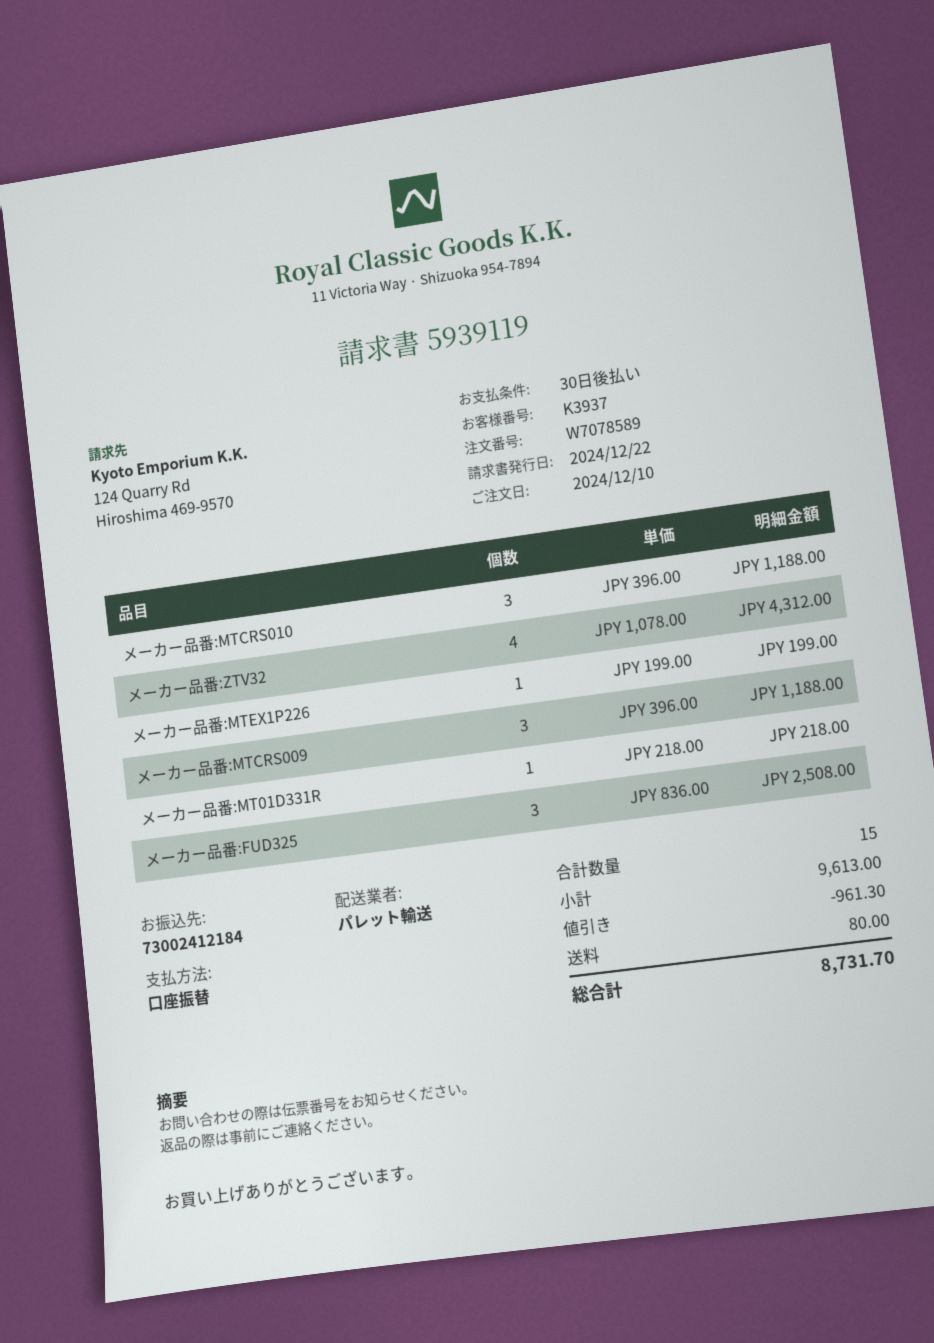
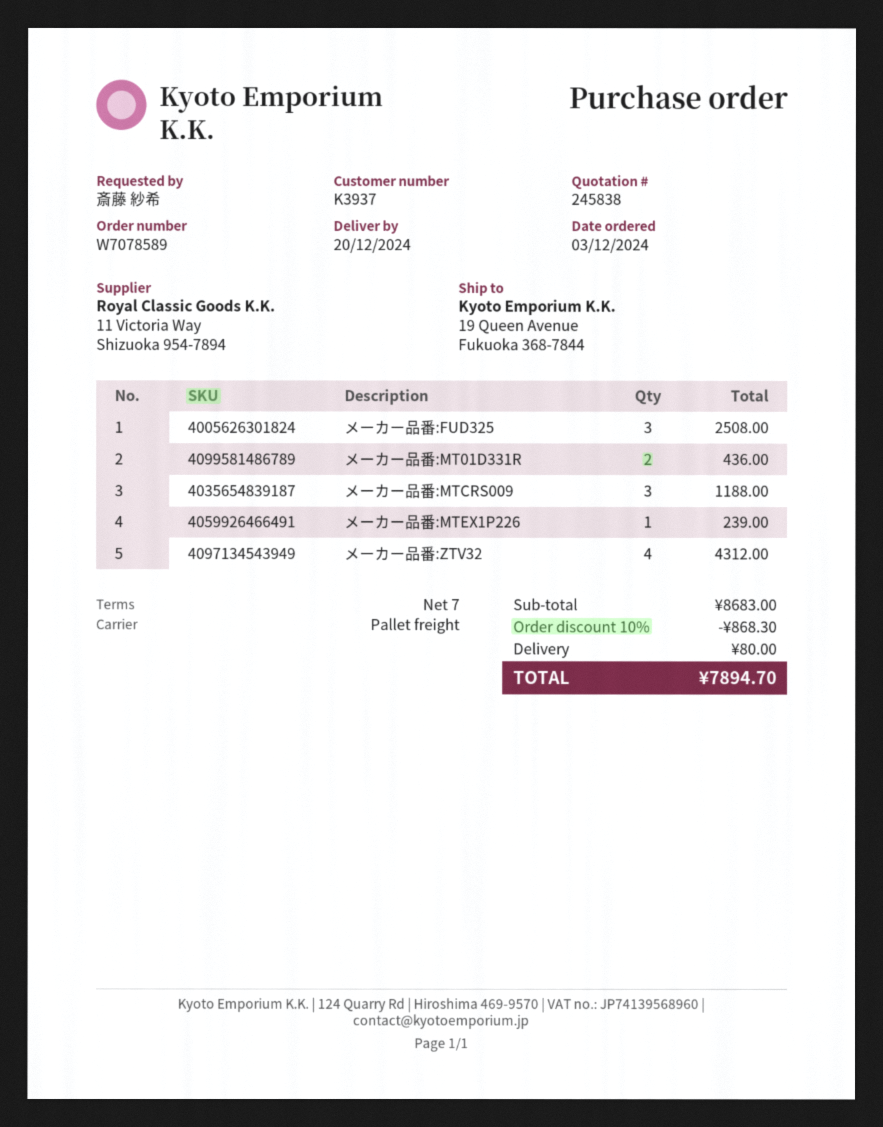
order date: 2024-12-10 -> 2024-12-03
payment terms: 30 days -> 7 days
メーカー品番:MTCRS010: 3 for 1188.00 -> none
メーカー品番:MTEX1P226: 1 for 199.00 -> 1 for 239.00
メーカー品番:MT01D331R: 1 for 218.00 -> 2 for 436.00
subtotal: 9613.00 -> 8683.00
discount: 961.30 -> 868.30
total: 8731.70 -> 7894.70

